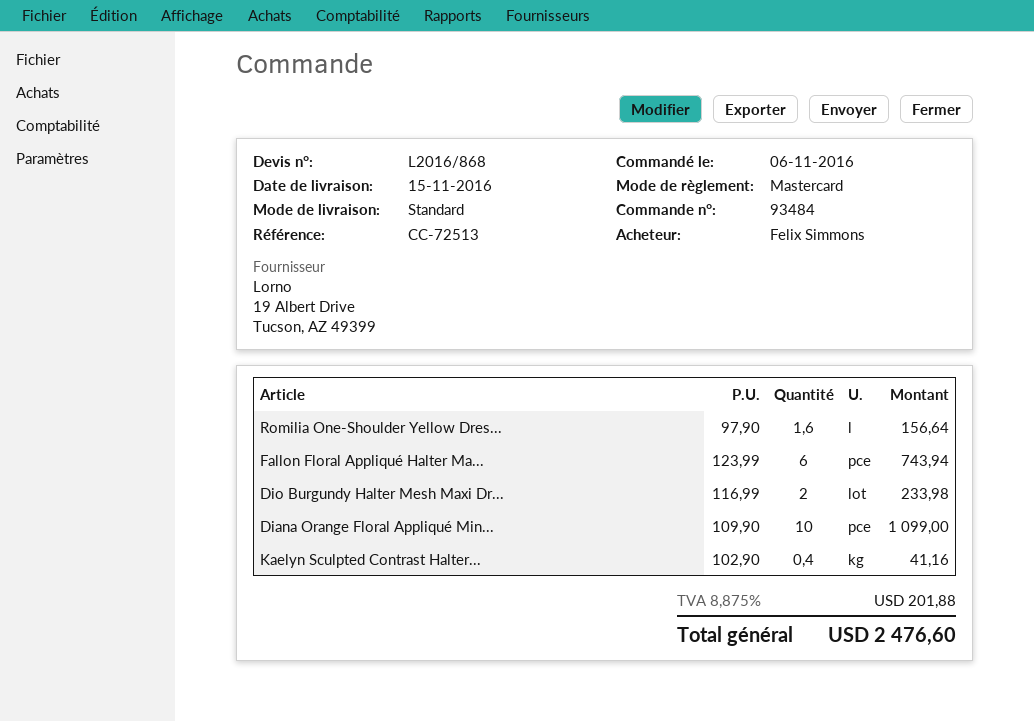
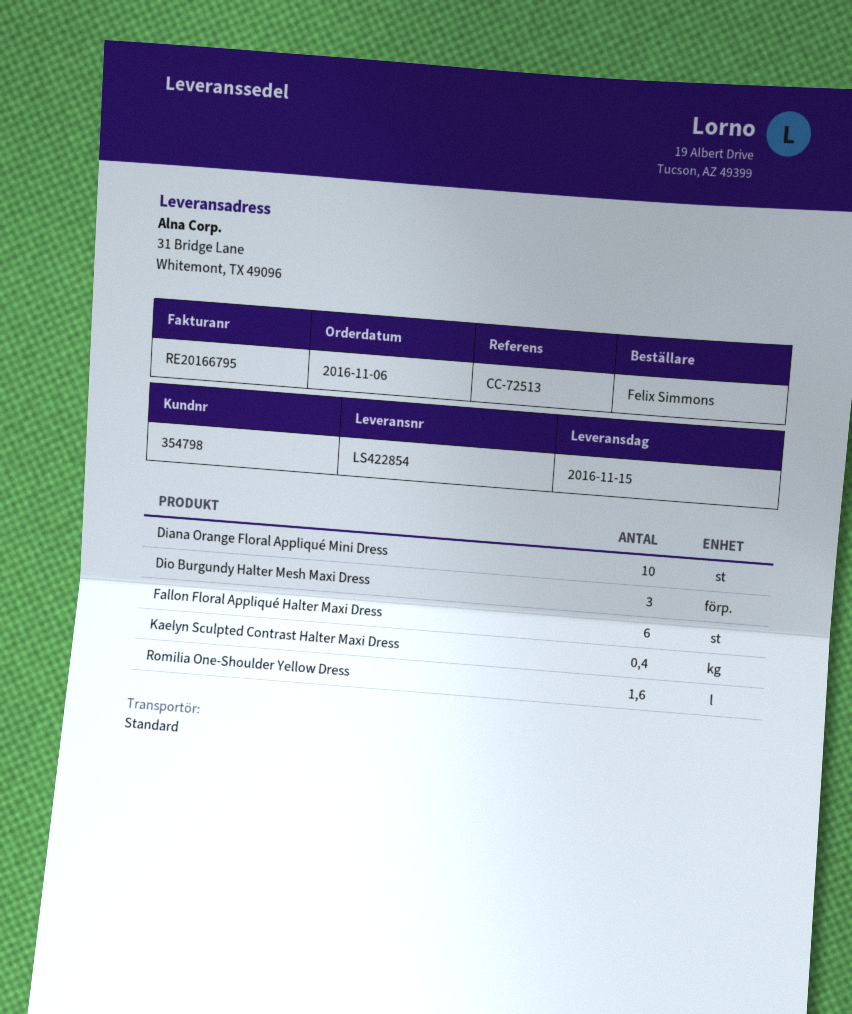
Dio Burgundy Halter Mesh Maxi Dr...: 2 -> 3

